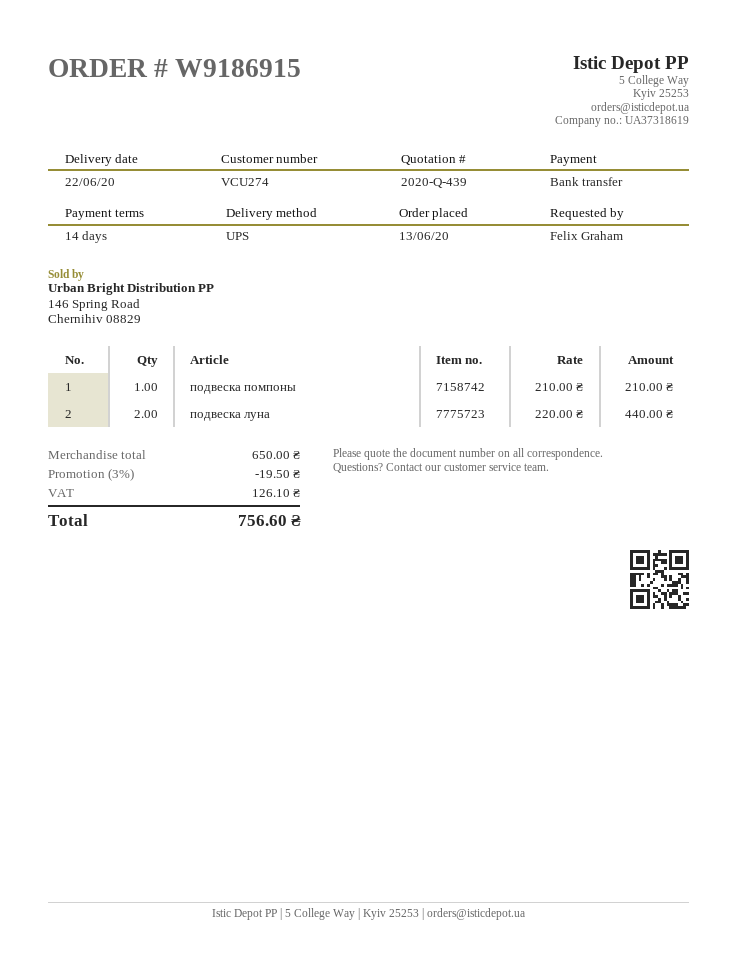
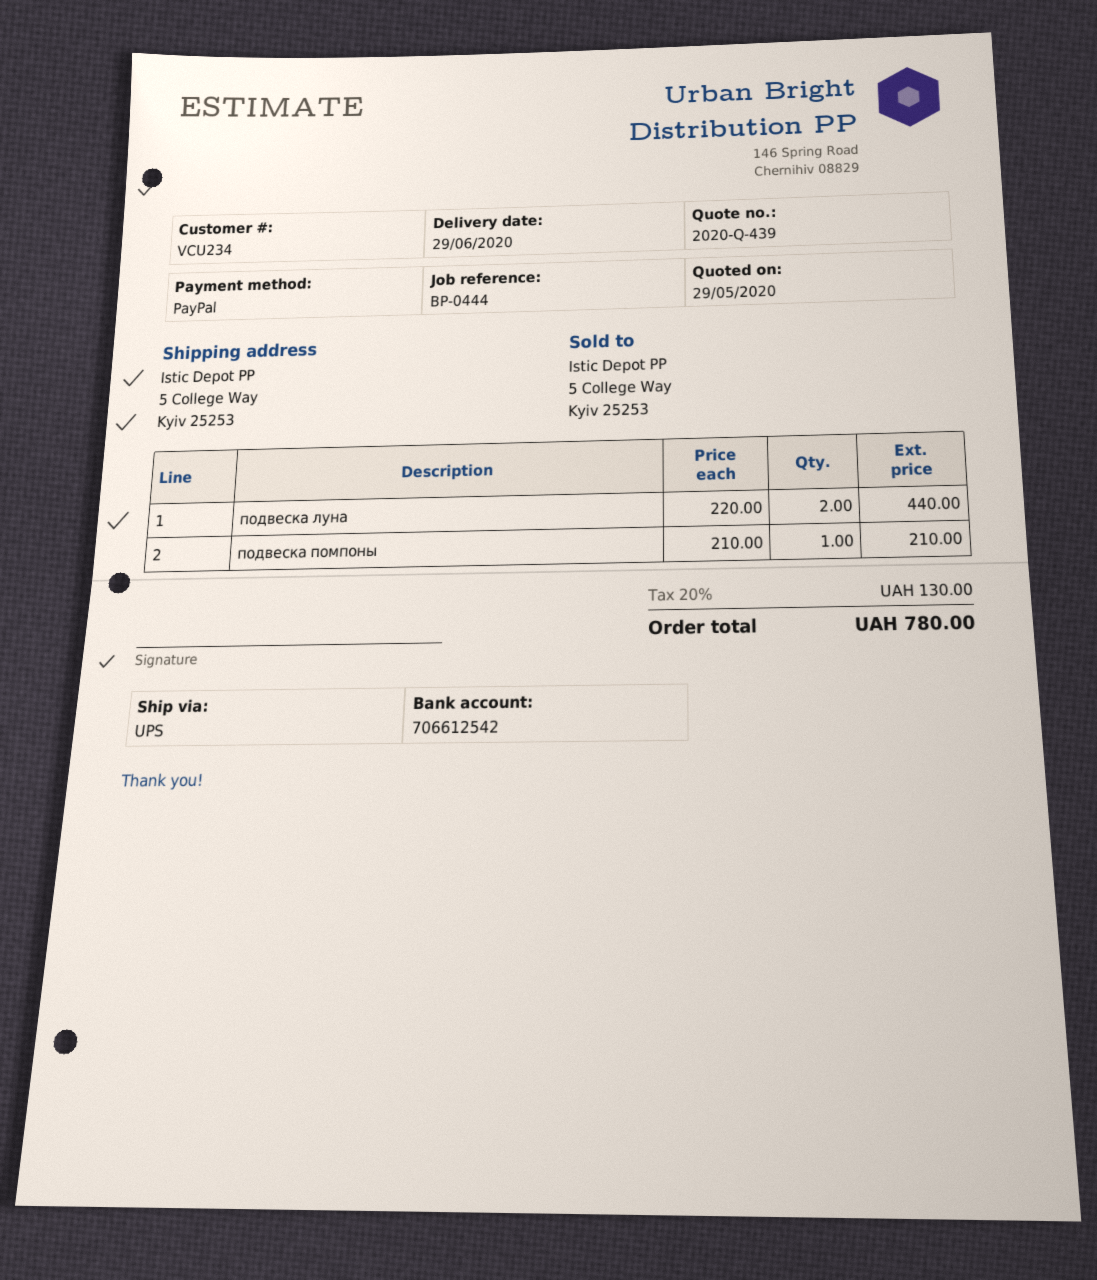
delivery date: 2020-06-22 -> 2020-06-29
customer number: VCU274 -> VCU234
payment method: bank transfer -> PayPal
discount: 3% = 19.50 -> none
tax: 126.10 -> 130.00
total: 756.60 -> 780.00

